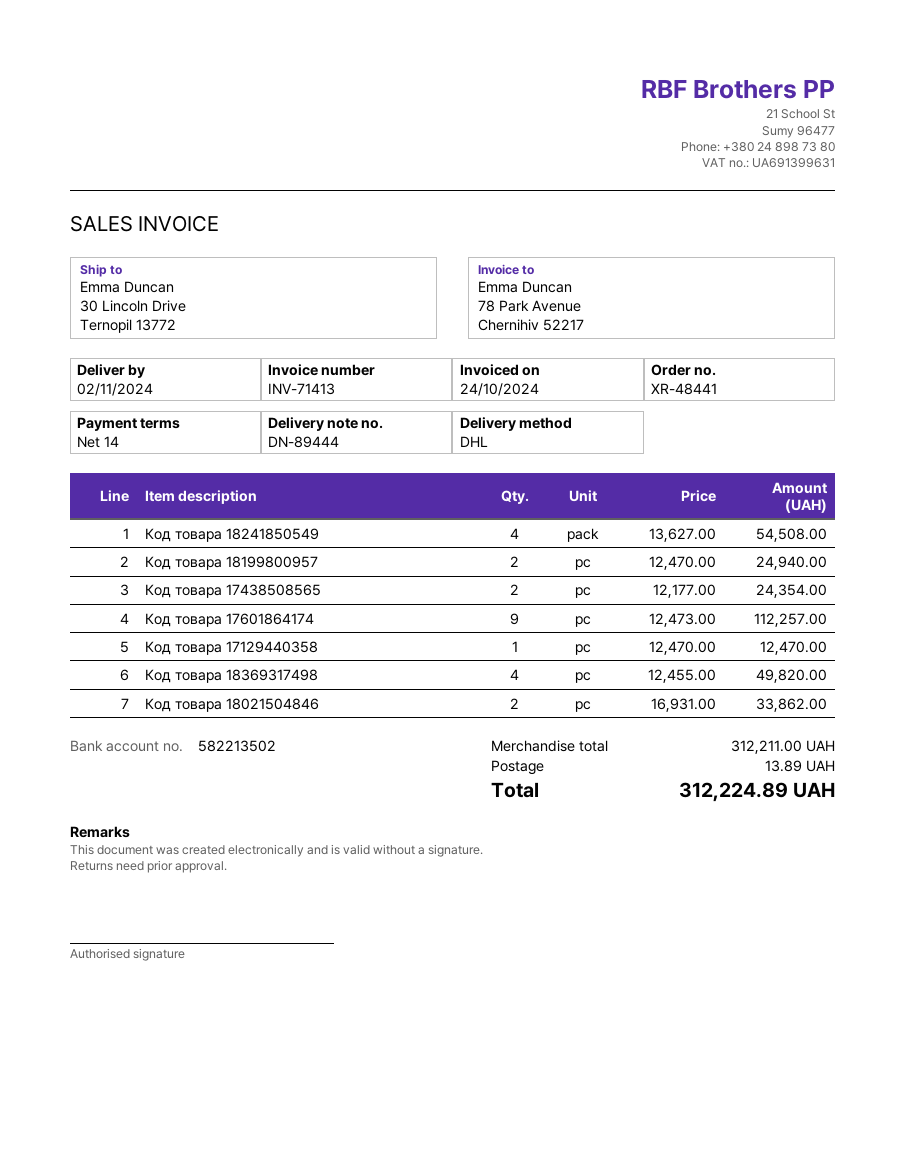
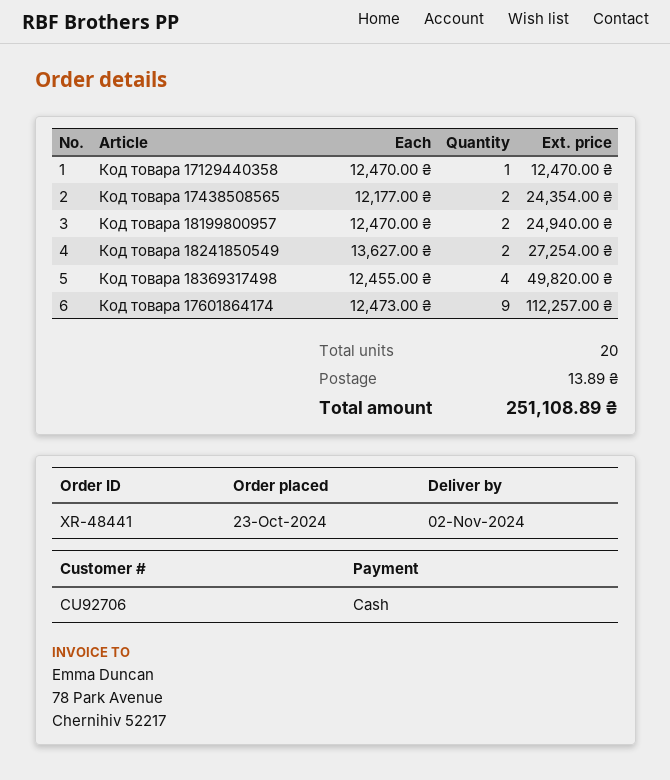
Код товара 18241850549: 4 x 13627.00 = 54508.00 -> 2 x 13627.00 = 27254.00
Код товара 18021504846: 2 x 16931.00 = 33862.00 -> none
total: 312224.89 -> 251108.89

